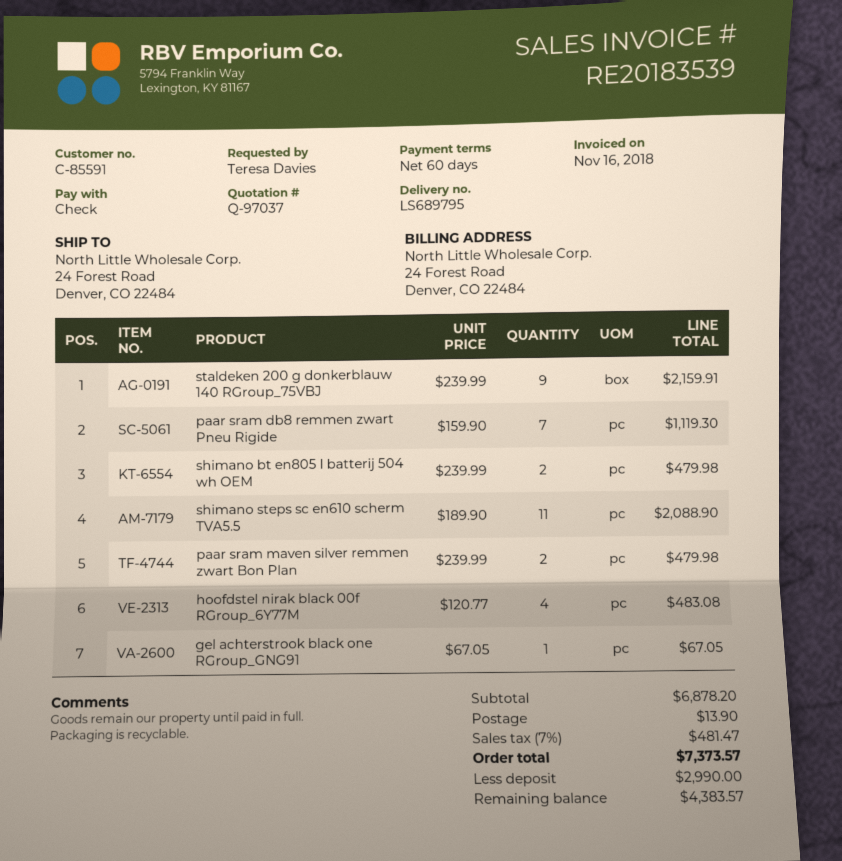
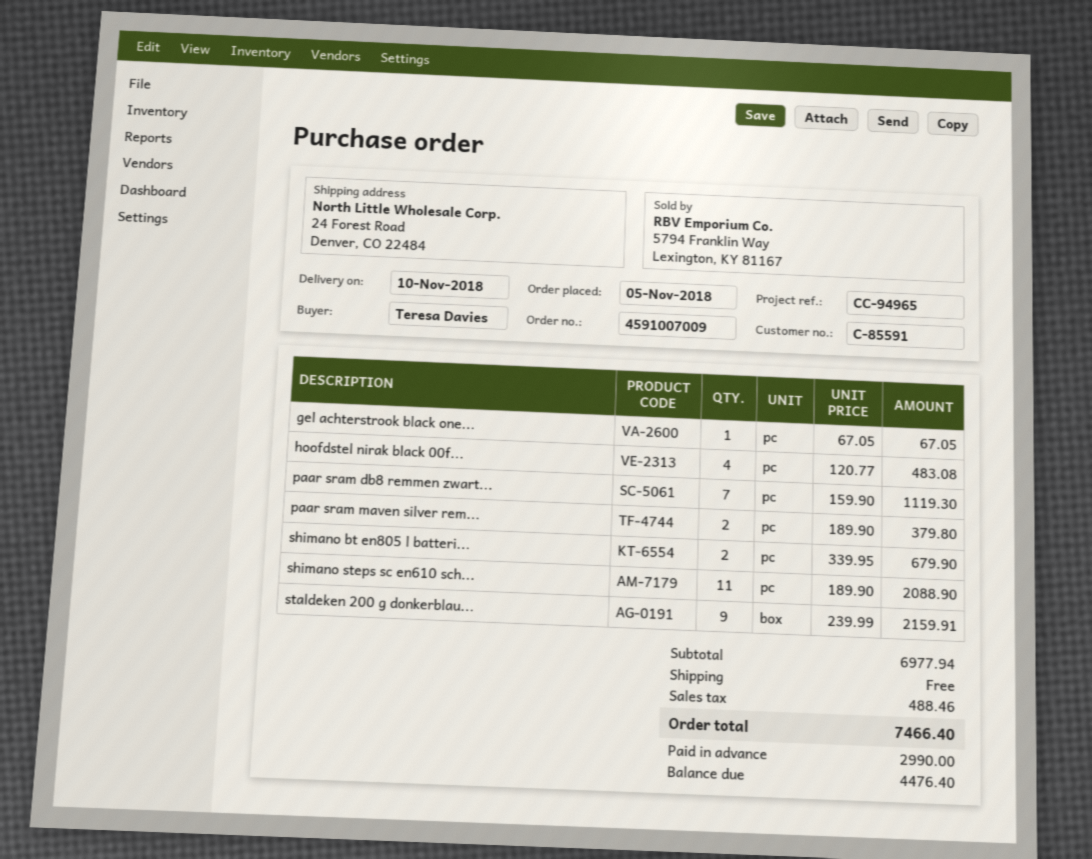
shimano bt en805 l batterij 504 wh OEM: 2 x 239.99 = 479.98 -> 2 x 339.95 = 679.90
paar sram maven silver remmen zwart Bon Plan: 2 x 239.99 = 479.98 -> 2 x 189.90 = 379.80
subtotal: 6878.20 -> 6977.94
shipping: 13.90 -> 0.00
tax: 481.47 -> 488.46
total: 7373.57 -> 7466.40
balance: 4383.57 -> 4476.40

